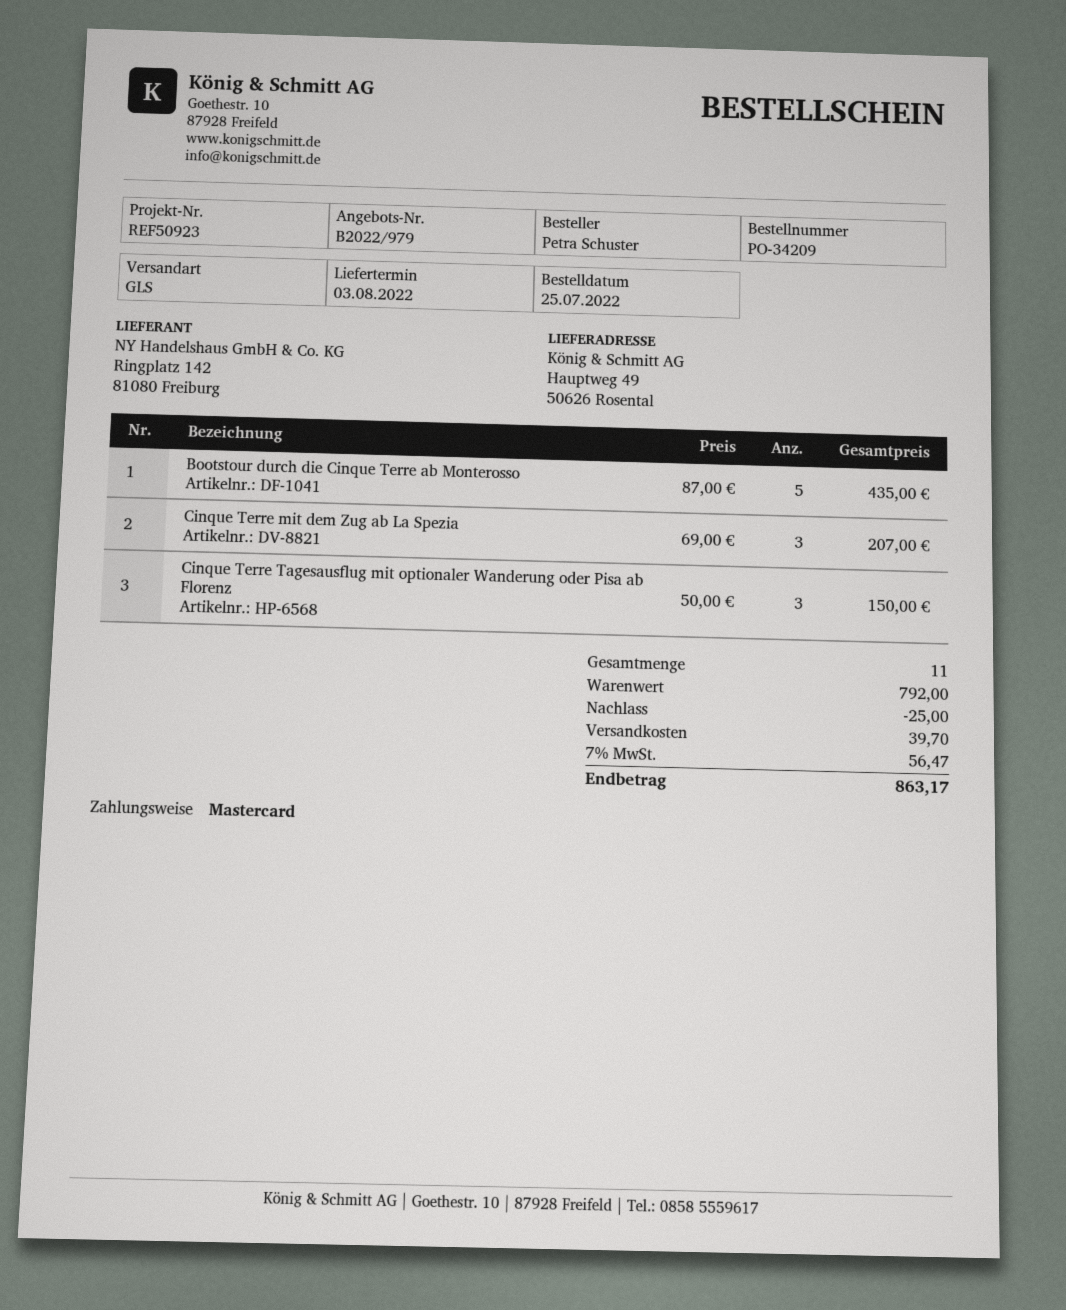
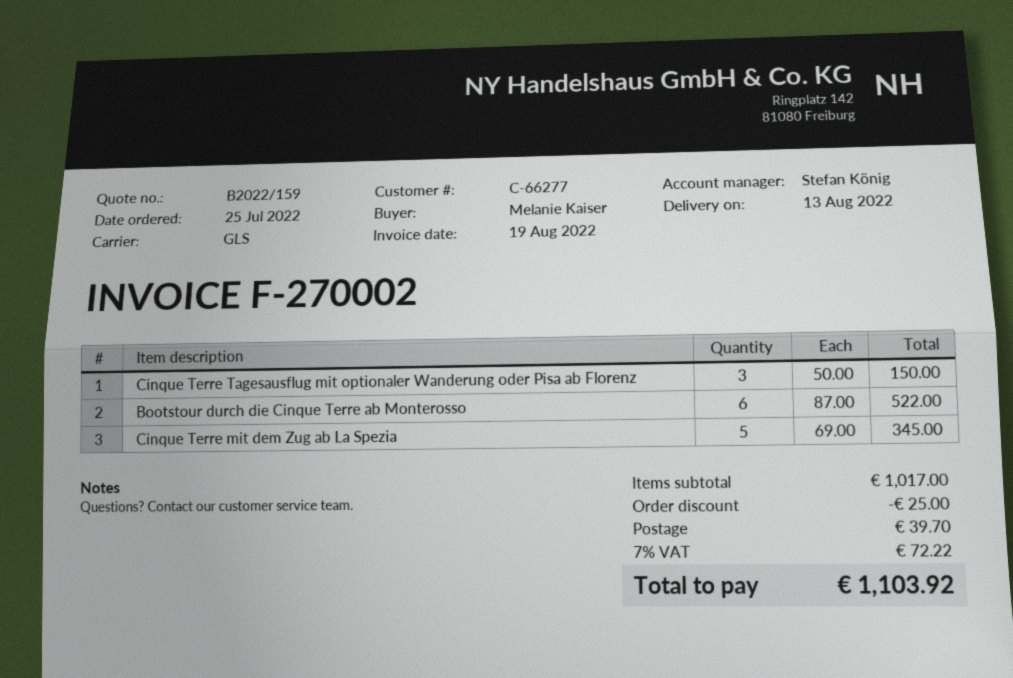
quote number: B2022/979 -> B2022/159
delivery date: 2022-08-03 -> 2022-08-13
ordered by: Petra Schuster -> Melanie Kaiser
Bootstour durch die Cinque Terre ab Monterosso: 5 x 87.00 = 435.00 -> 6 x 87.00 = 522.00
Cinque Terre mit dem Zug ab La Spezia: 3 x 69.00 = 207.00 -> 5 x 69.00 = 345.00
subtotal: 792.00 -> 1017.00
tax: 7% = 56.47 -> 7% = 72.22
total: 863.17 -> 1103.92

